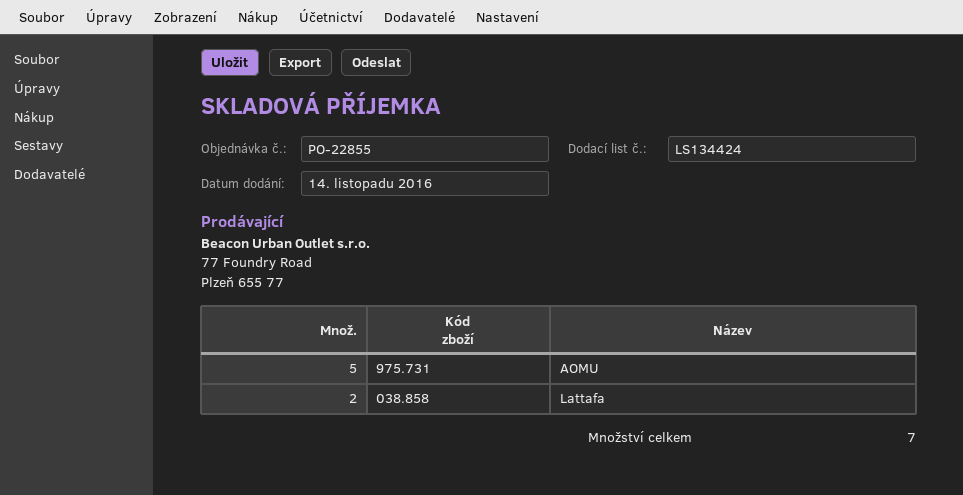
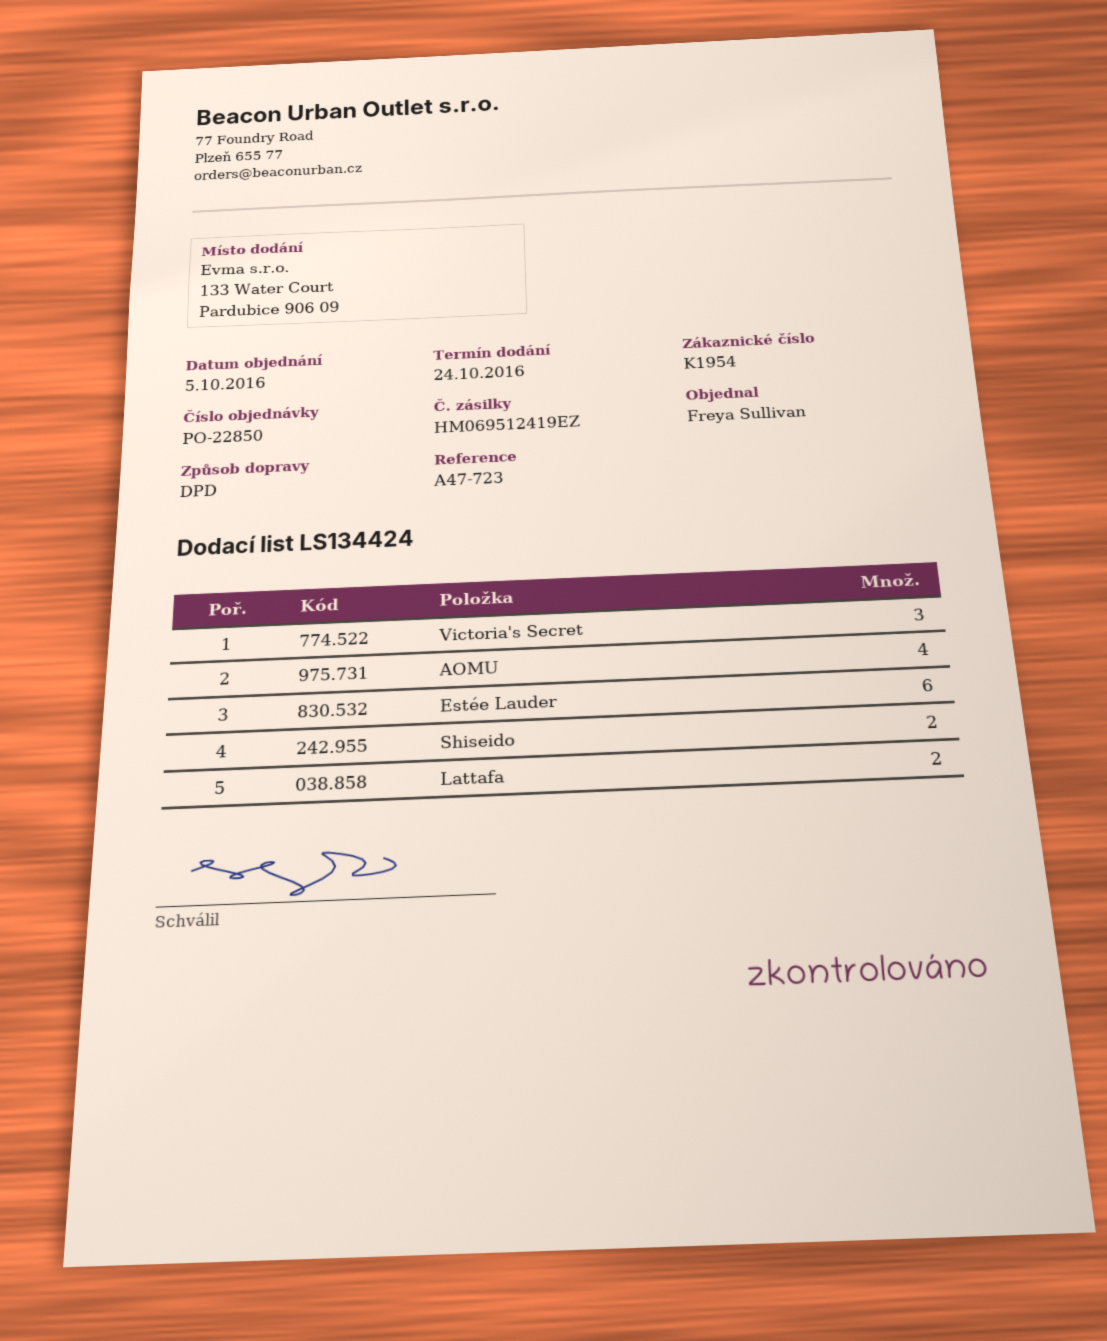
order number: PO-22855 -> PO-22850
delivery date: 2016-11-14 -> 2016-10-24
AOMU: 5 -> 4
Victoria's Secret: none -> 3
Estée Lauder: none -> 6
Shiseido: none -> 2

